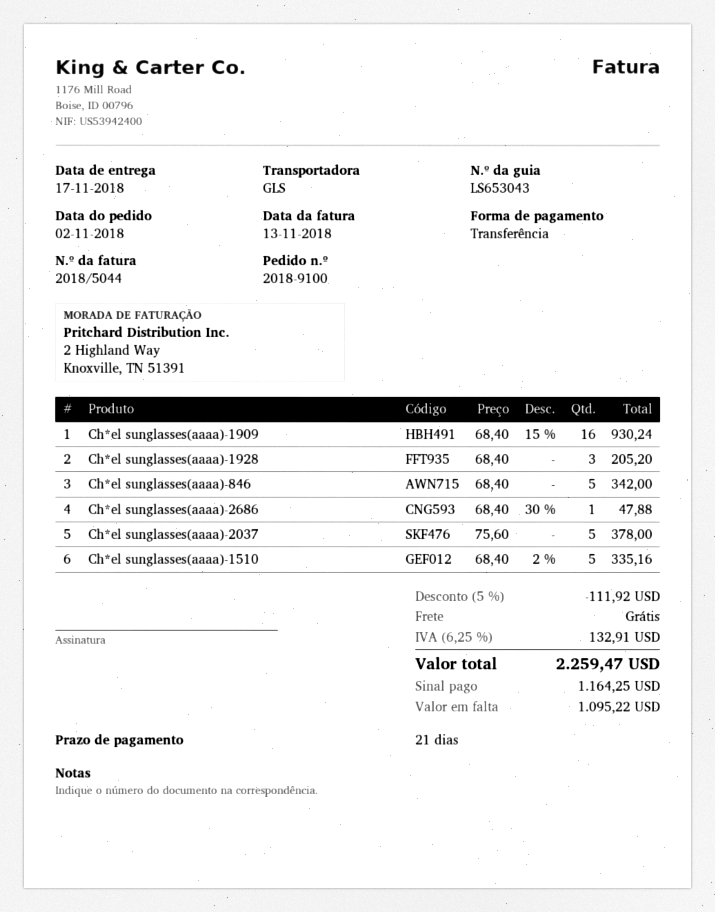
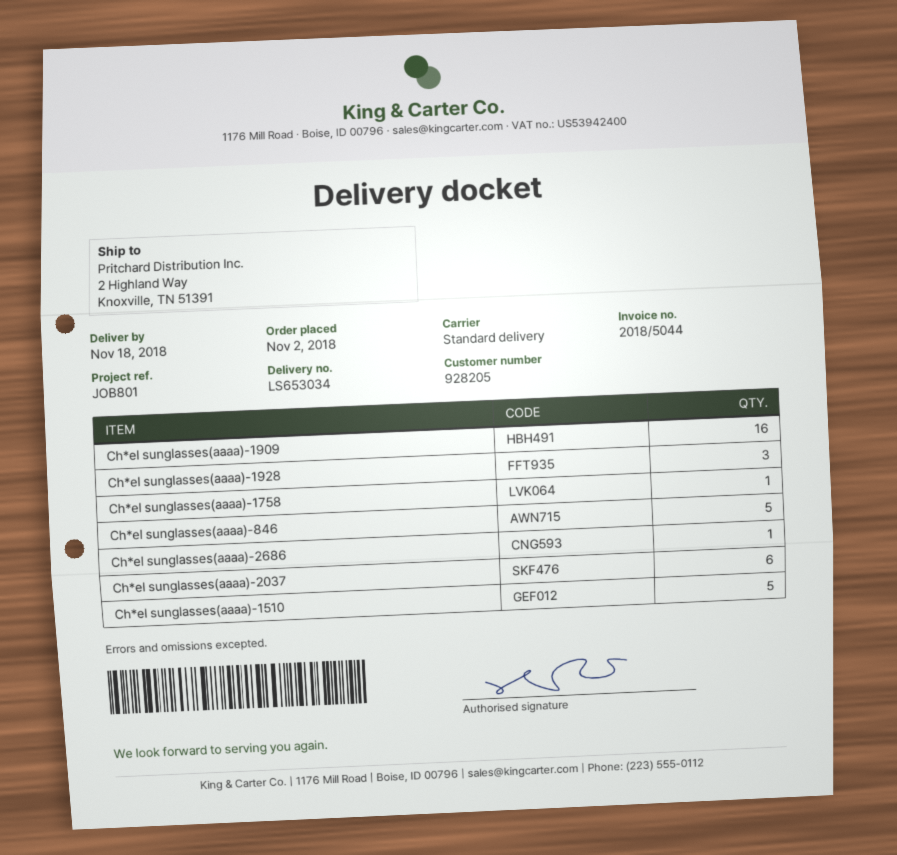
delivery note number: LS653043 -> LS653034
delivery date: 2018-11-17 -> 2018-11-18
shipping method: GLS -> standard
Ch*el sunglasses(aaaa)-2037: 5 -> 6
Ch*el sunglasses(aaaa)-1758: none -> 1

